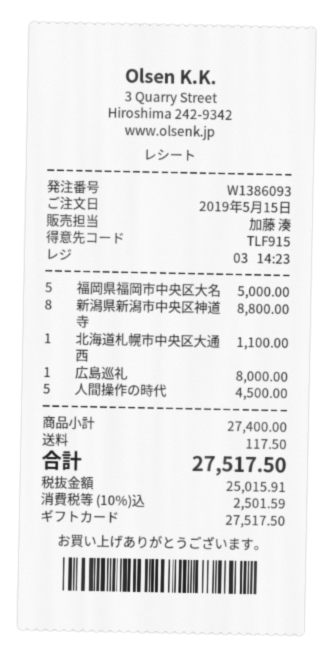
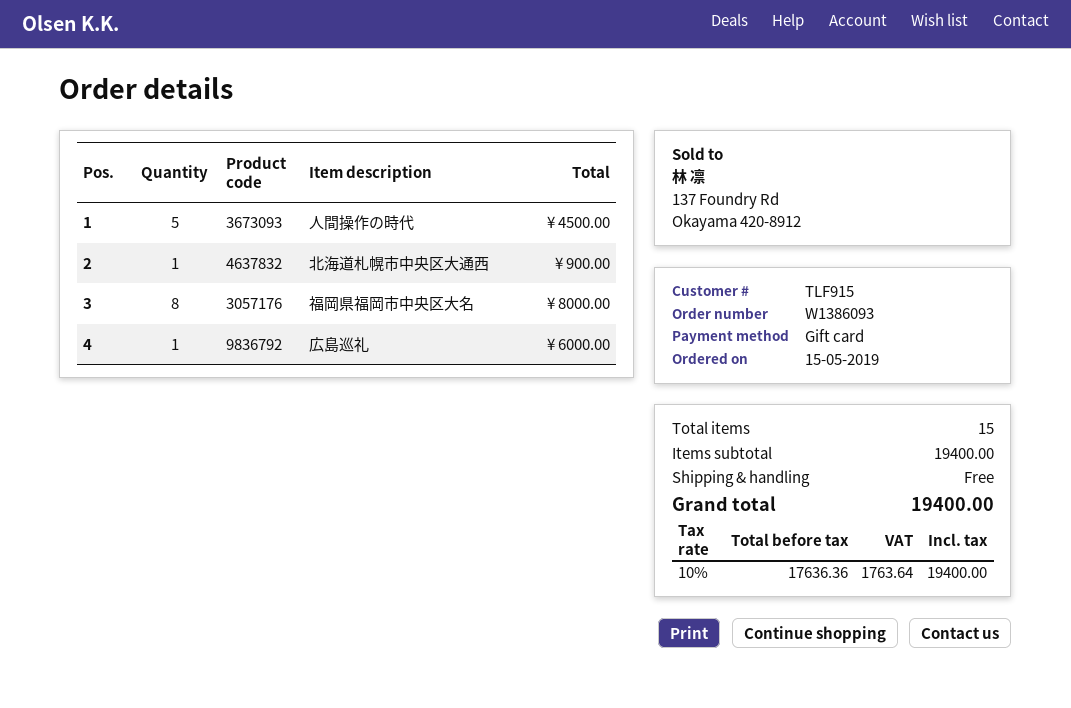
福岡県福岡市中央区大名: 5 for 5000.00 -> 8 for 8000.00
新潟県新潟市中央区神道寺: 8 for 8800.00 -> none
北海道札幌市中央区大通西: 1 for 1100.00 -> 1 for 900.00
広島巡礼: 1 for 8000.00 -> 1 for 6000.00
subtotal: 27400.00 -> 19400.00
shipping: 117.50 -> 0.00
net: 25015.91 -> 17636.36
tax: 10% = 2501.59 -> 10% = 1763.64
total: 27517.50 -> 19400.00

